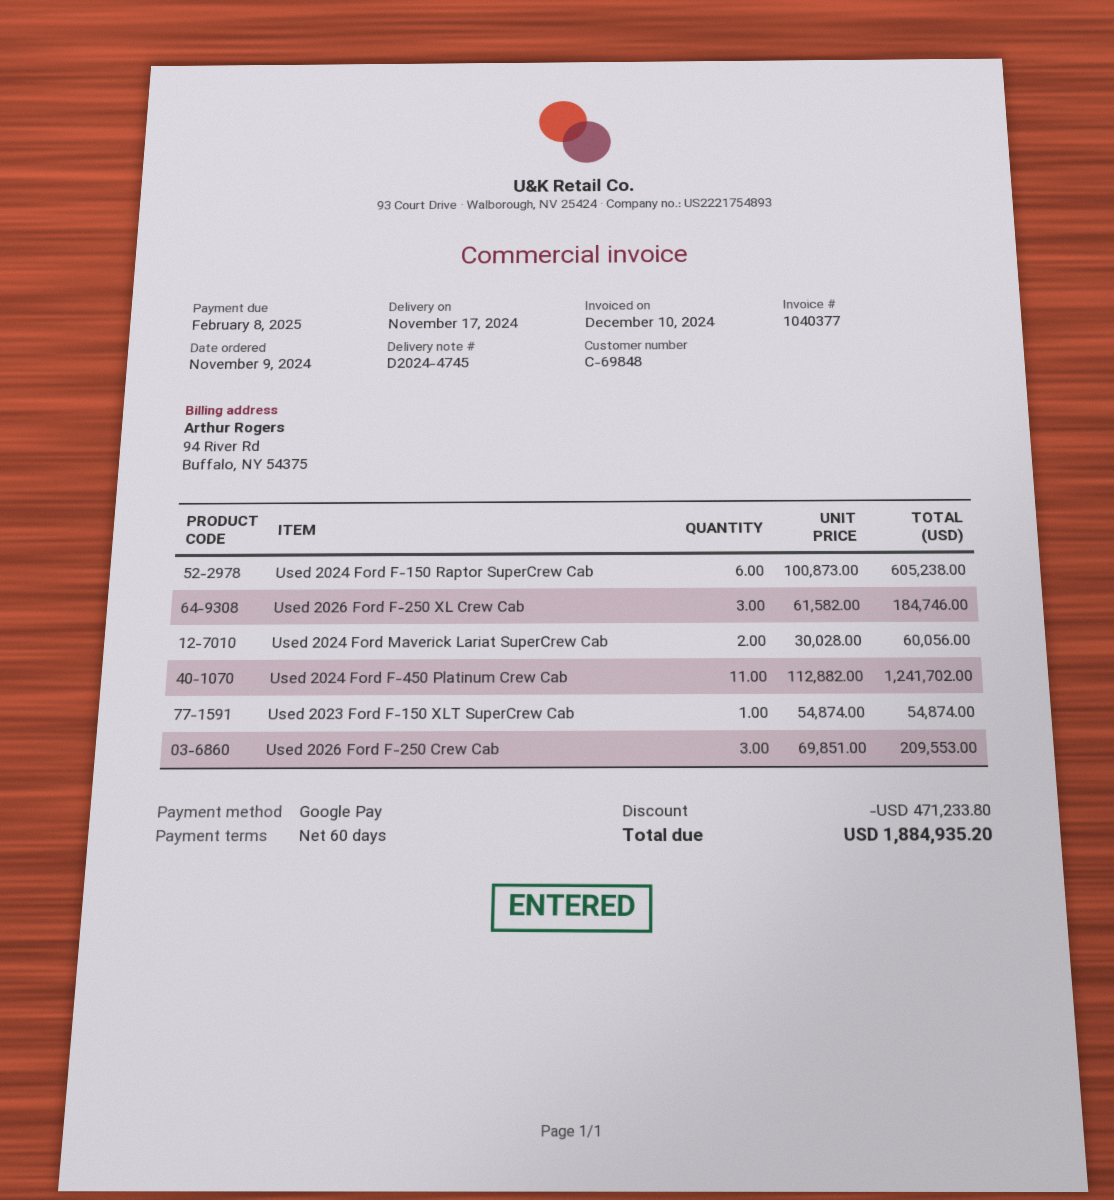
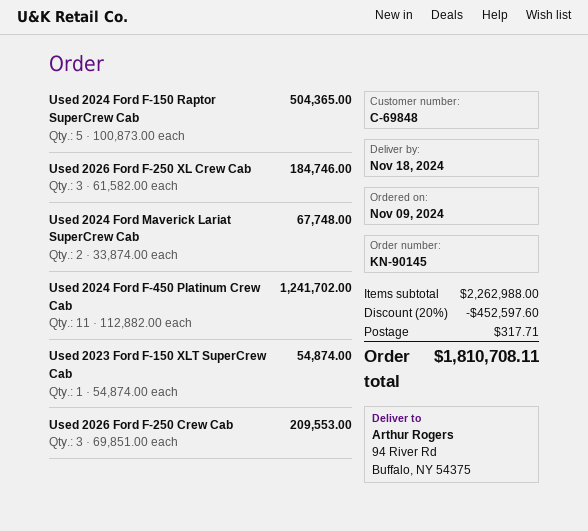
delivery date: 2024-11-17 -> 2024-11-18
Used 2024 Ford F-150 Raptor SuperCrew Cab: 6 x 100873.00 = 605238.00 -> 5 x 100873.00 = 504365.00
Used 2024 Ford Maverick Lariat SuperCrew Cab: 2 x 30028.00 = 60056.00 -> 2 x 33874.00 = 67748.00
discount: 471233.80 -> 452597.60
shipping: none -> 317.71
total: 1884935.20 -> 1810708.11

